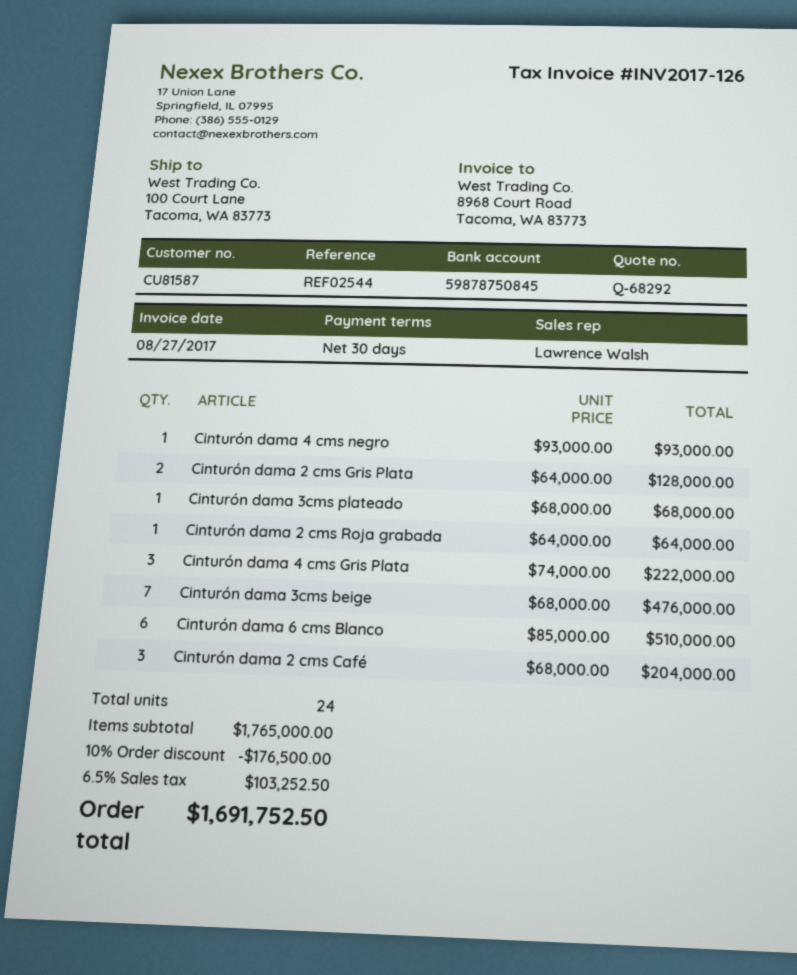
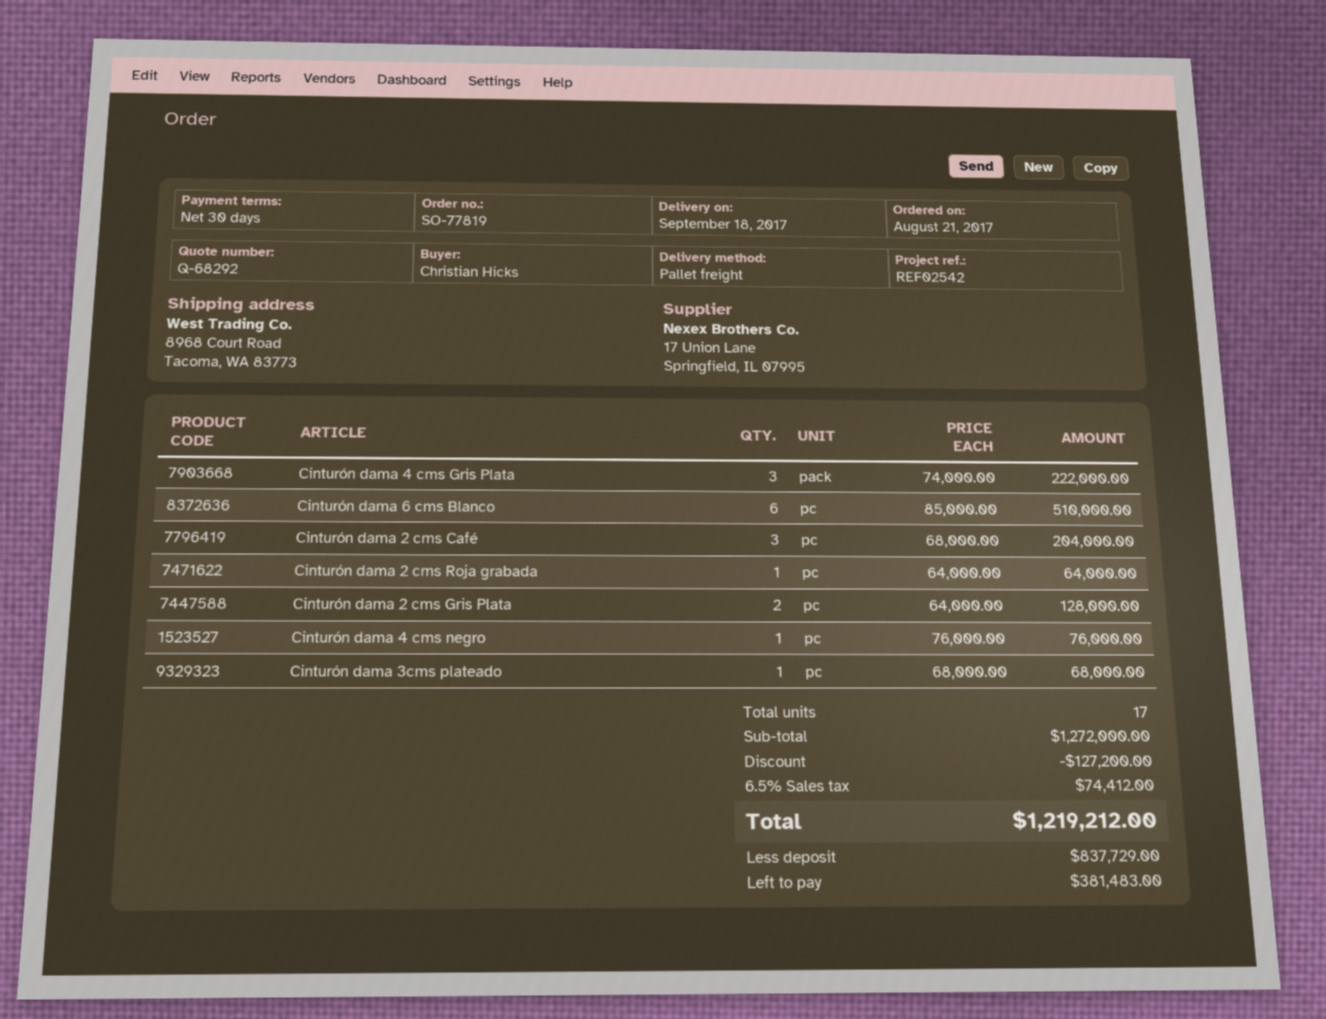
reference: REF02544 -> REF02542
ship to: 100 Court Lane, Tacoma, WA 83773 -> 8968 Court Road, Tacoma, WA 83773
Cinturón dama 4 cms negro: 1 x 93000.00 = 93000.00 -> 1 x 76000.00 = 76000.00
Cinturón dama 3cms beige: 7 x 68000.00 = 476000.00 -> none
total quantity: 24 -> 17
subtotal: 1765000.00 -> 1272000.00
discount: 176500.00 -> 127200.00
tax: 6.5% = 103252.50 -> 6.5% = 74412.00
total: 1691752.50 -> 1219212.00

